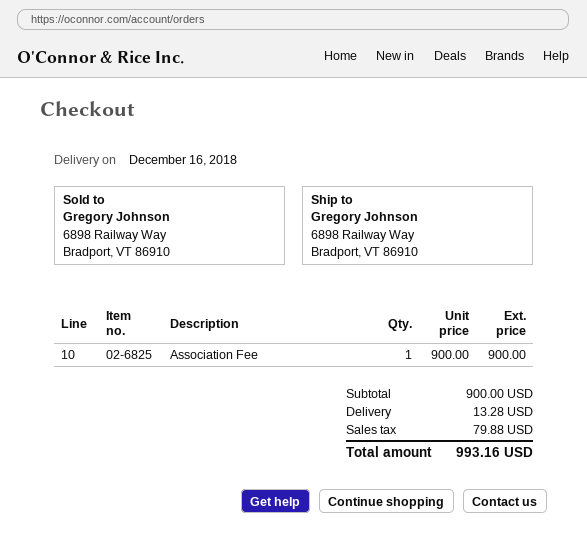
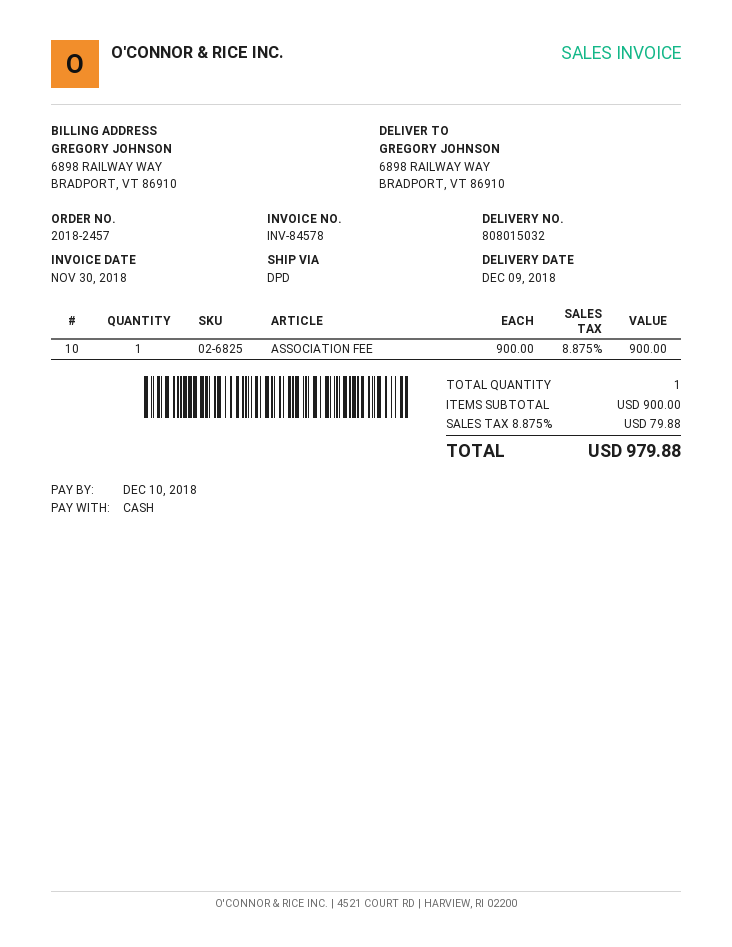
delivery date: 2018-12-16 -> 2018-12-09
shipping: 13.28 -> none
total: 993.16 -> 979.88

